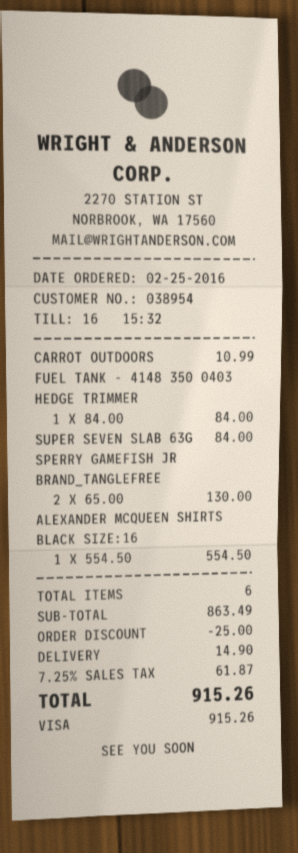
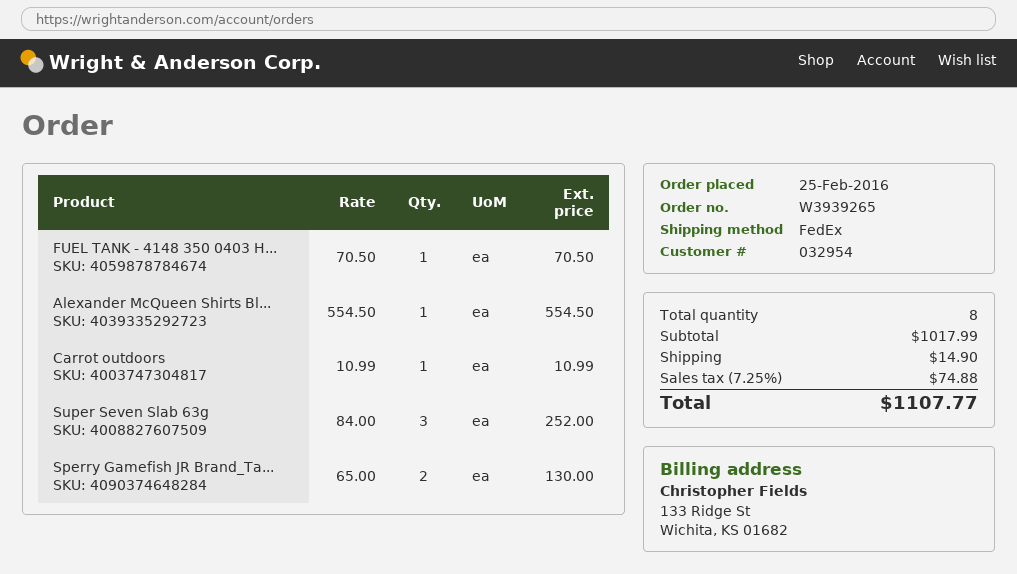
customer number: 038954 -> 032954
FUEL TANK - 4148 350 0403 HEDGE TRIMMER: 1 x 84.00 = 84.00 -> 1 x 70.50 = 70.50
SUPER SEVEN SLAB 63G: 1 x 84.00 = 84.00 -> 3 x 84.00 = 252.00
total quantity: 6 -> 8
subtotal: 863.49 -> 1017.99
discount: 25.00 -> none
tax: 7.25% = 61.87 -> 7.25% = 74.88
total: 915.26 -> 1107.77

